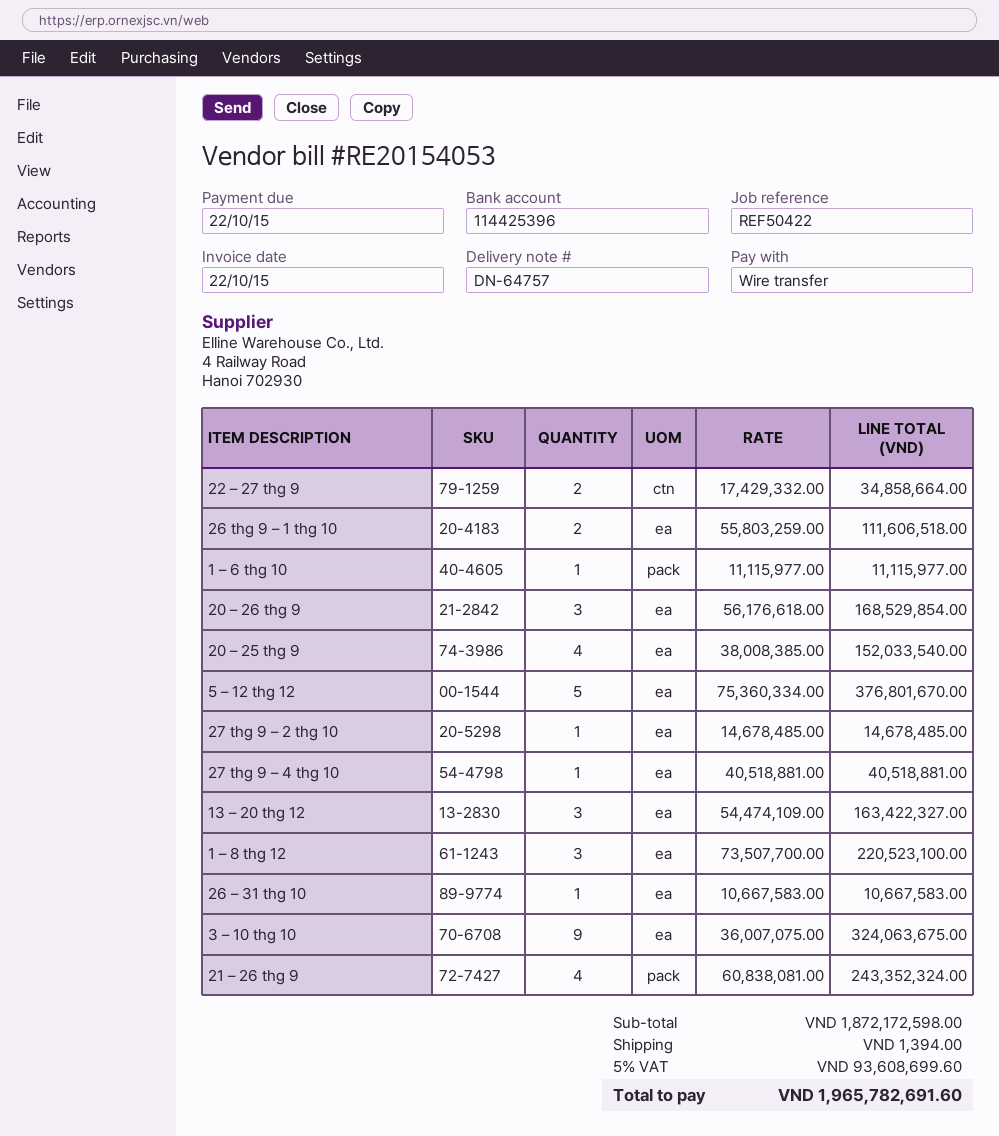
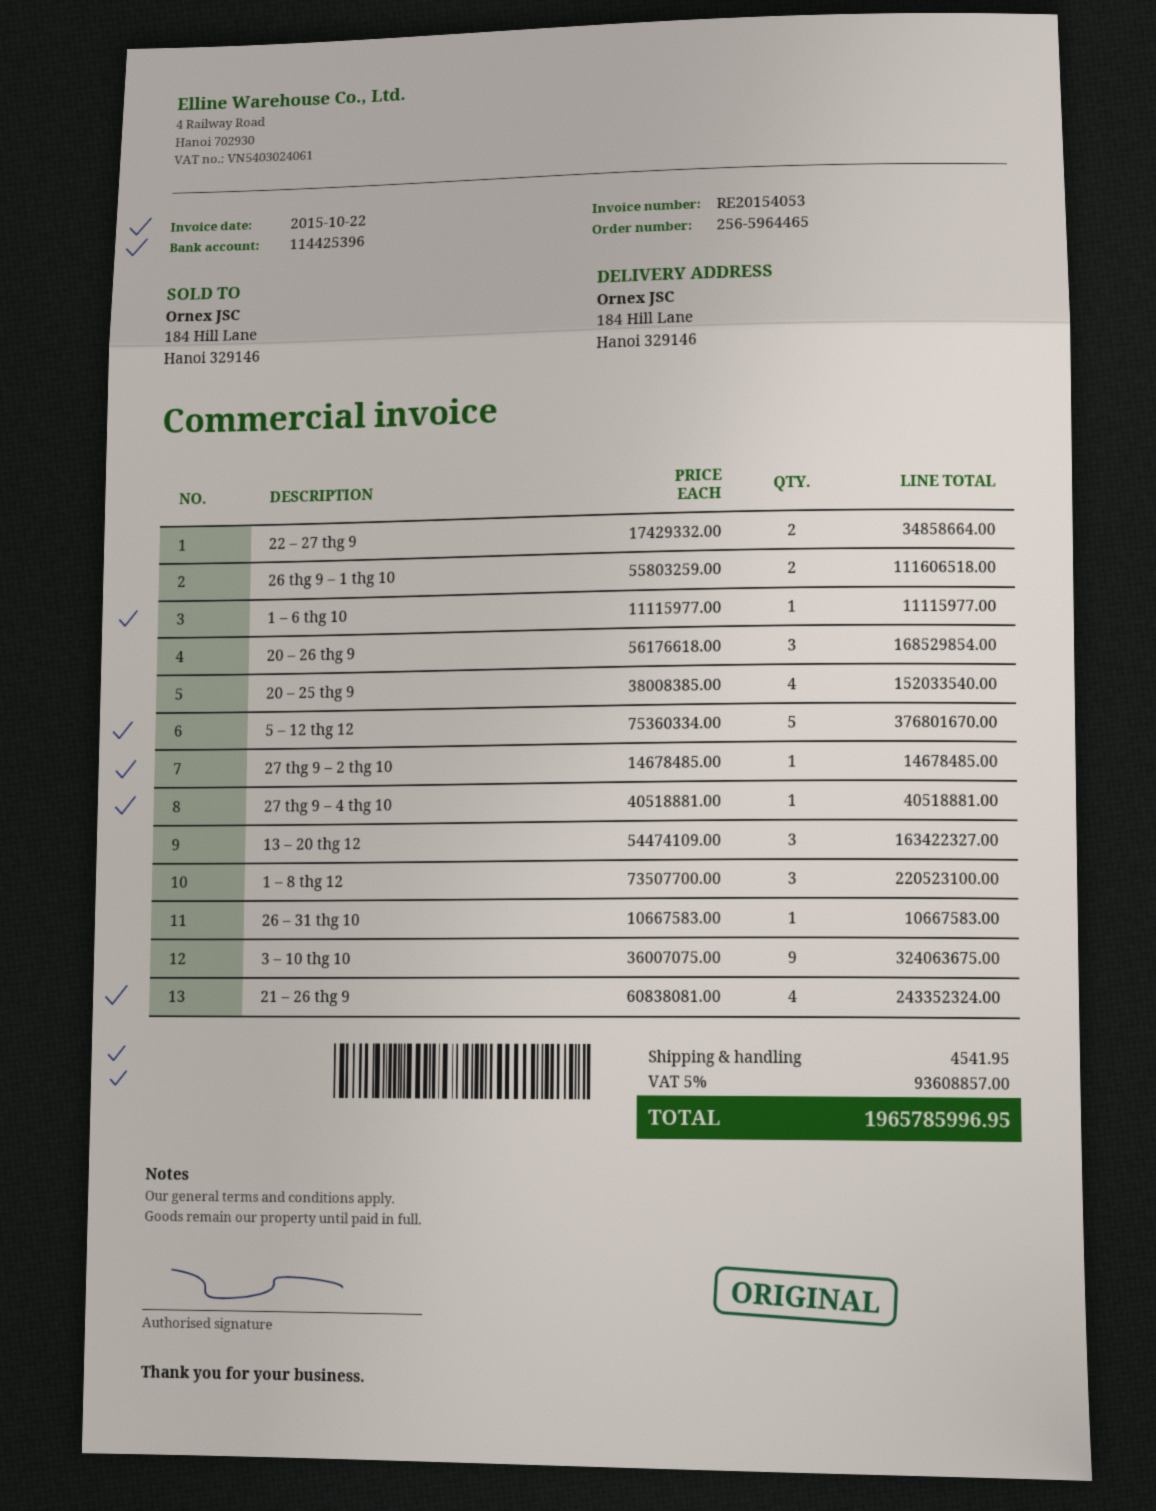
shipping: 1394.00 -> 4541.95
tax: 5% = 93608699.60 -> 5% = 93608857.00
total: 1965782691.60 -> 1965785996.95

